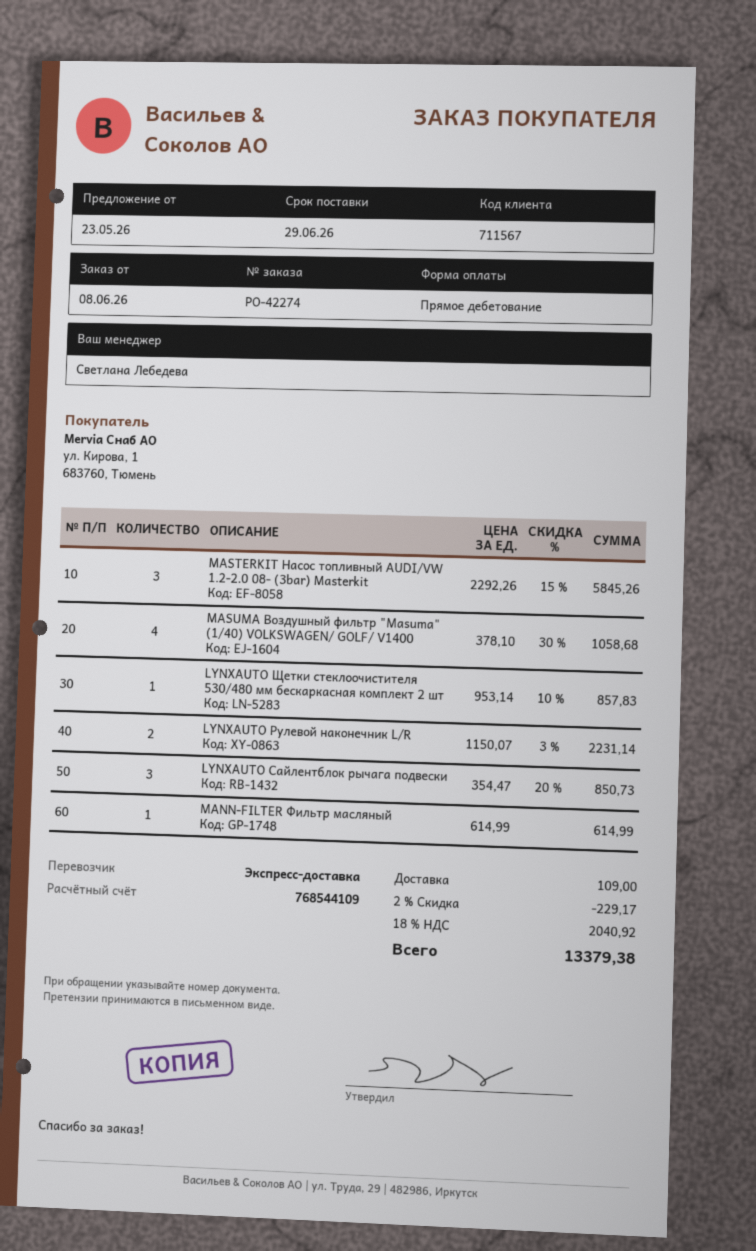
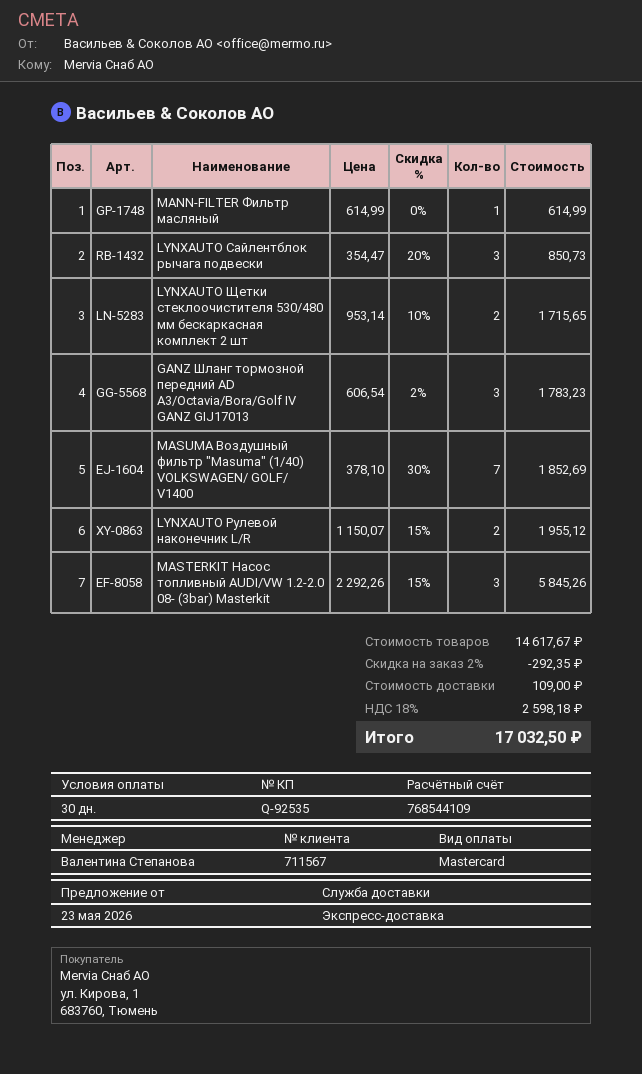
sales rep: Светлана Лебедева -> Валентина Степанова
payment method: direct debit -> Mastercard
MASUMA Воздушный фильтр "Masuma" (1/40) VOLKSWAGEN/ GOLF/ V1400: 4 x 378.10 - 30% = 1058.68 -> 7 x 378.10 - 30% = 1852.69
LYNXAUTO Щетки стеклоочистителя 530/480 мм бескаркасная комплект 2 шт: 1 x 953.14 - 10% = 857.83 -> 2 x 953.14 - 10% = 1715.65
LYNXAUTO Рулевой наконечник L/R: 2 x 1150.07 - 3% = 2231.14 -> 2 x 1150.07 - 15% = 1955.12
GANZ Шланг тормозной передний AD A3/Octavia/Bora/Golf IV GANZ GIJ17013: none -> 3 x 606.54 - 2% = 1783.23
discount: 2% = 229.17 -> 2% = 292.35
tax: 18% = 2040.92 -> 18% = 2598.18
total: 13379.38 -> 17032.50

